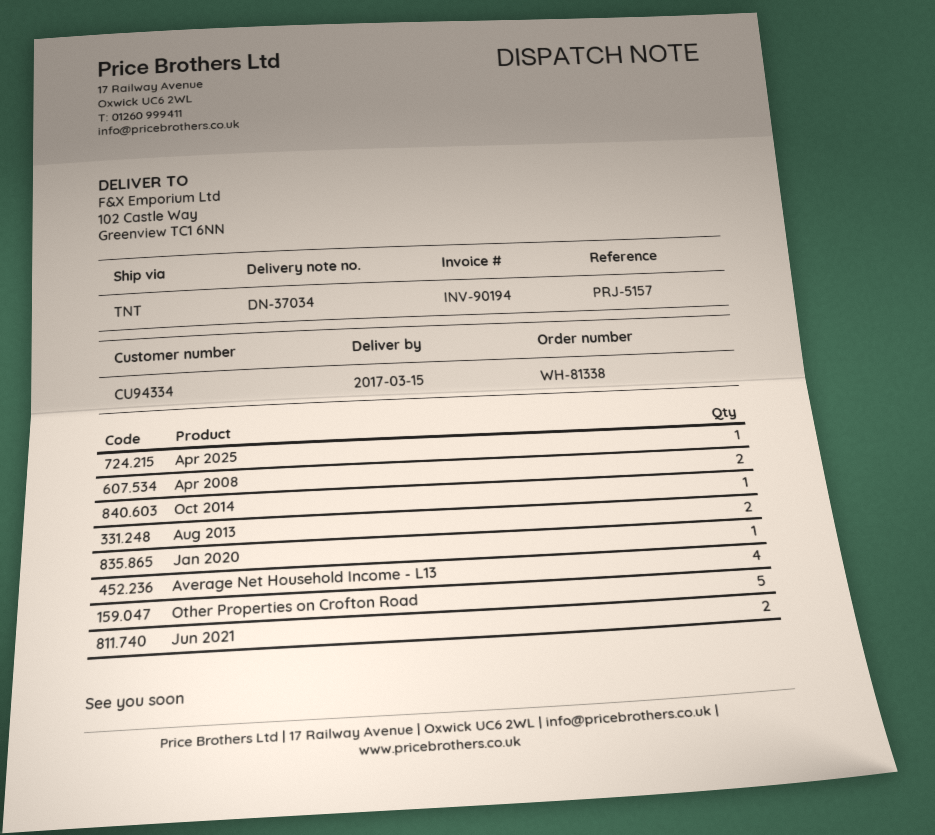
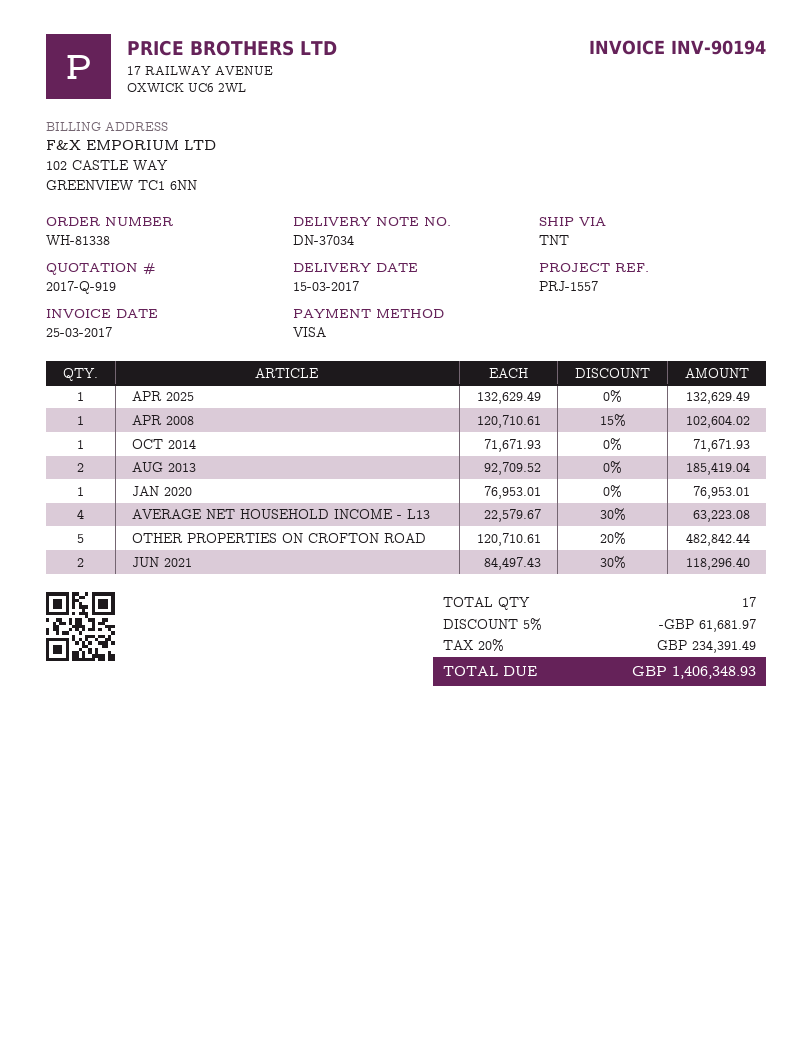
reference: PRJ-5157 -> PRJ-1557
Apr 2008: 2 -> 1

